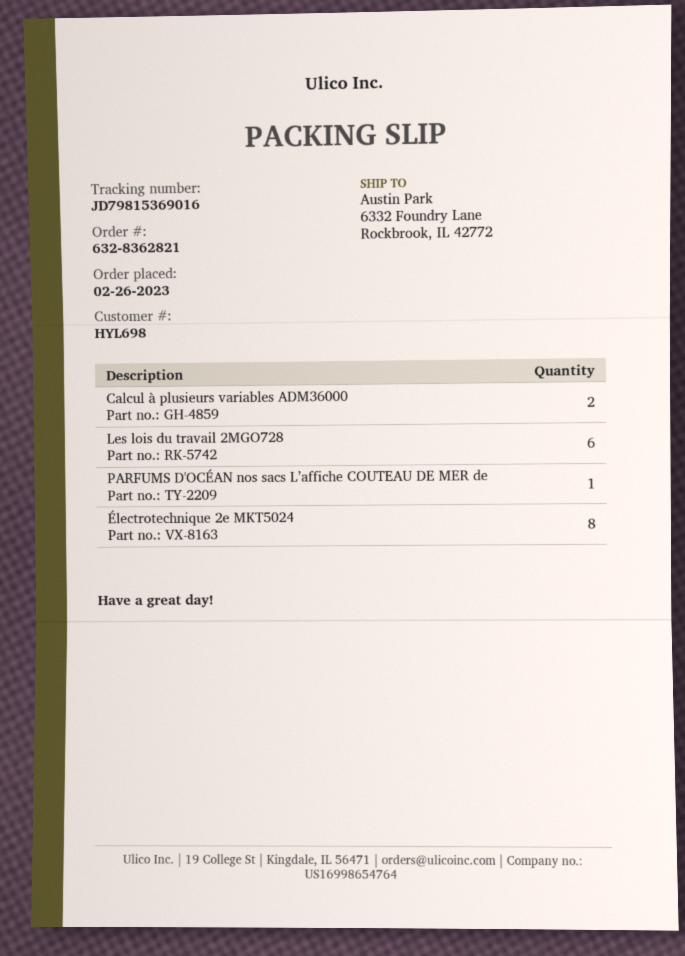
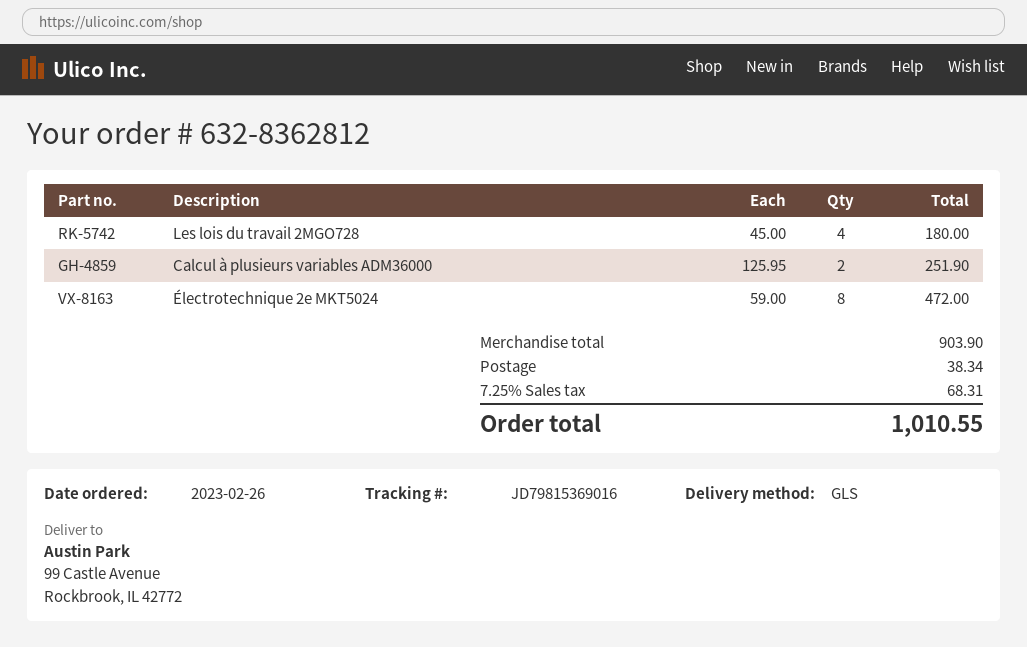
order number: 632-8362821 -> 632-8362812
ship to: 6332 Foundry Lane, Rockbrook, IL 42772 -> 99 Castle Avenue, Rockbrook, IL 42772
Les lois du travail 2MGO728: 6 -> 4
PARFUMS D'OCÉAN nos sacs L’affiche COUTEAU DE MER de: 1 -> none

